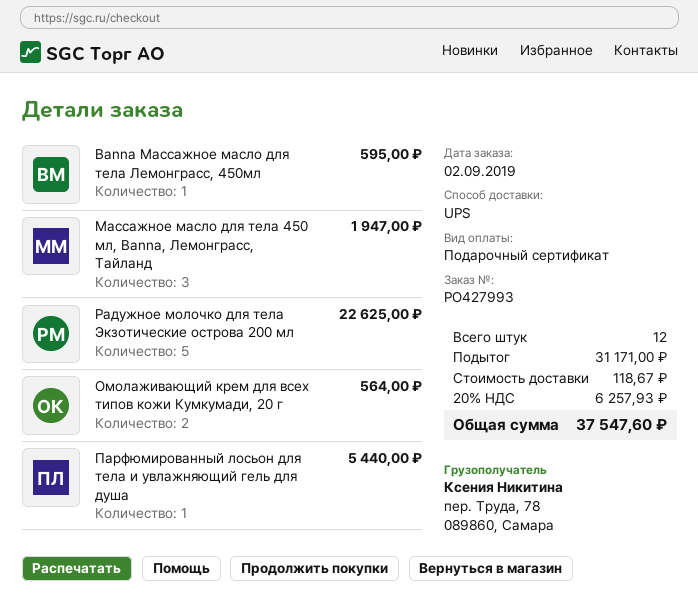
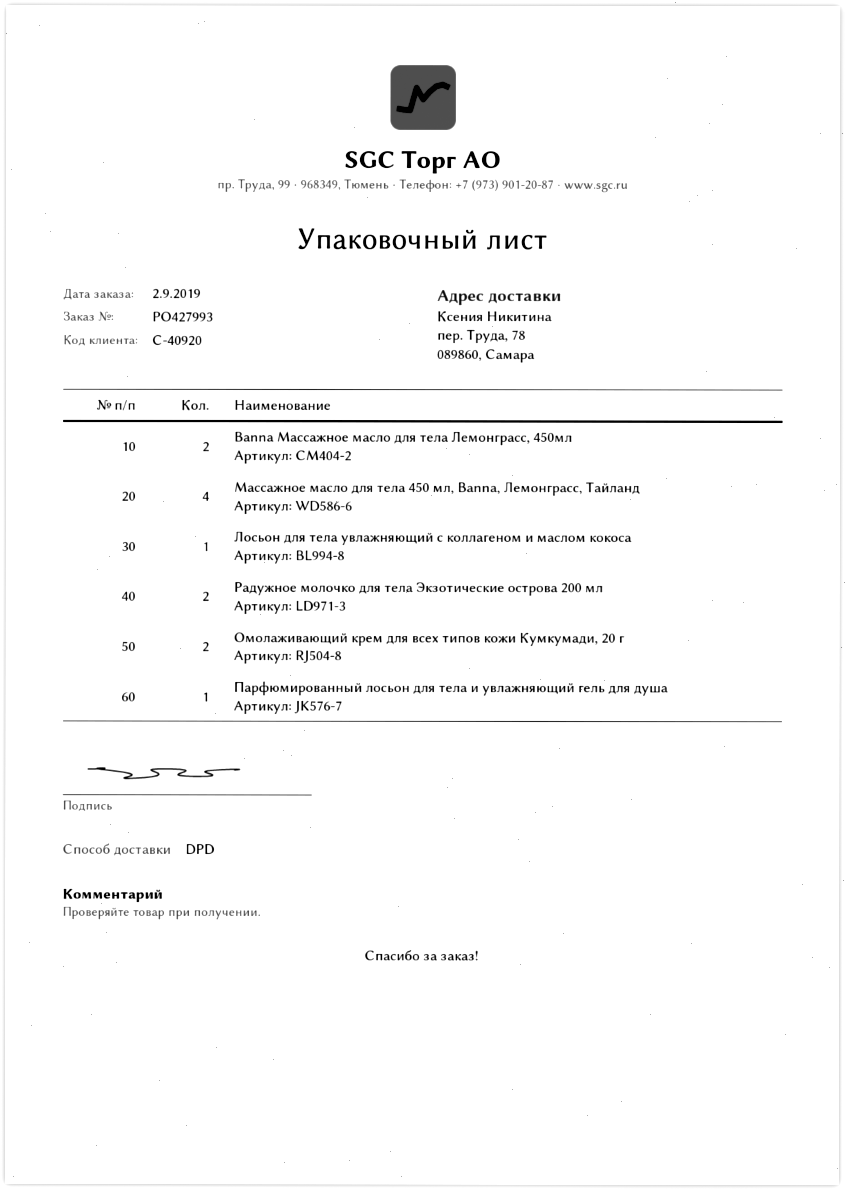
shipping method: UPS -> DPD
Banna Массажное масло для тела Лемонграсс, 450мл: 1 -> 2
Массажное масло для тела 450 мл, Banna, Лемонграсс, Тайланд: 3 -> 4
Радужное молочко для тела Экзотические острова 200 мл: 5 -> 2
Лосьон для тела увлажняющий с коллагеном и маслом кокоса: none -> 1

